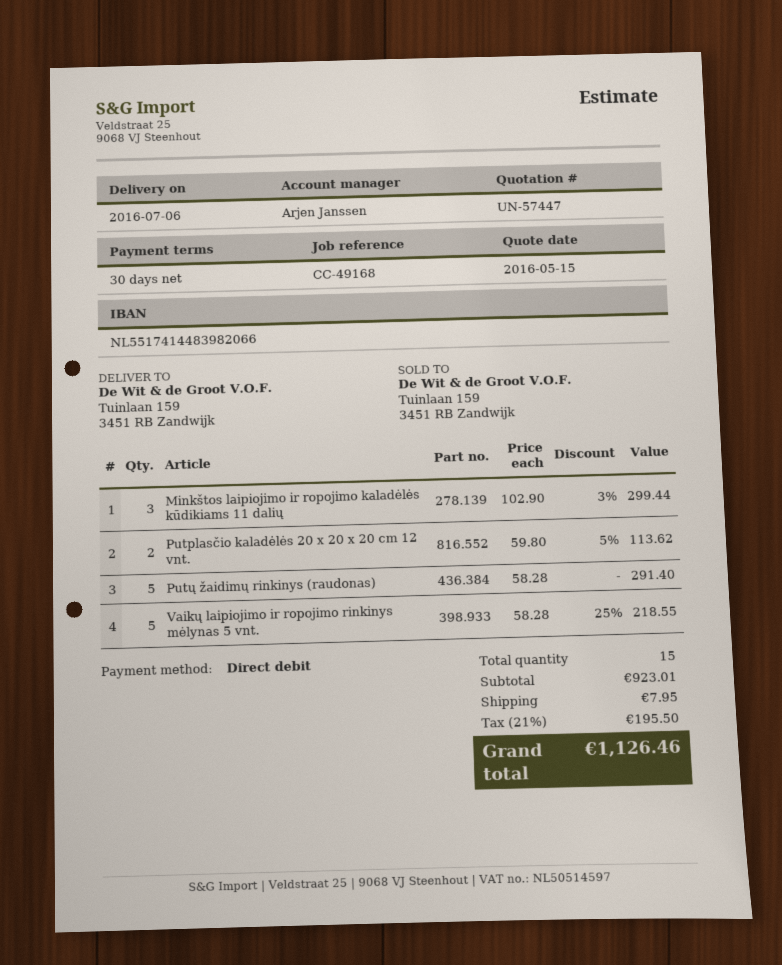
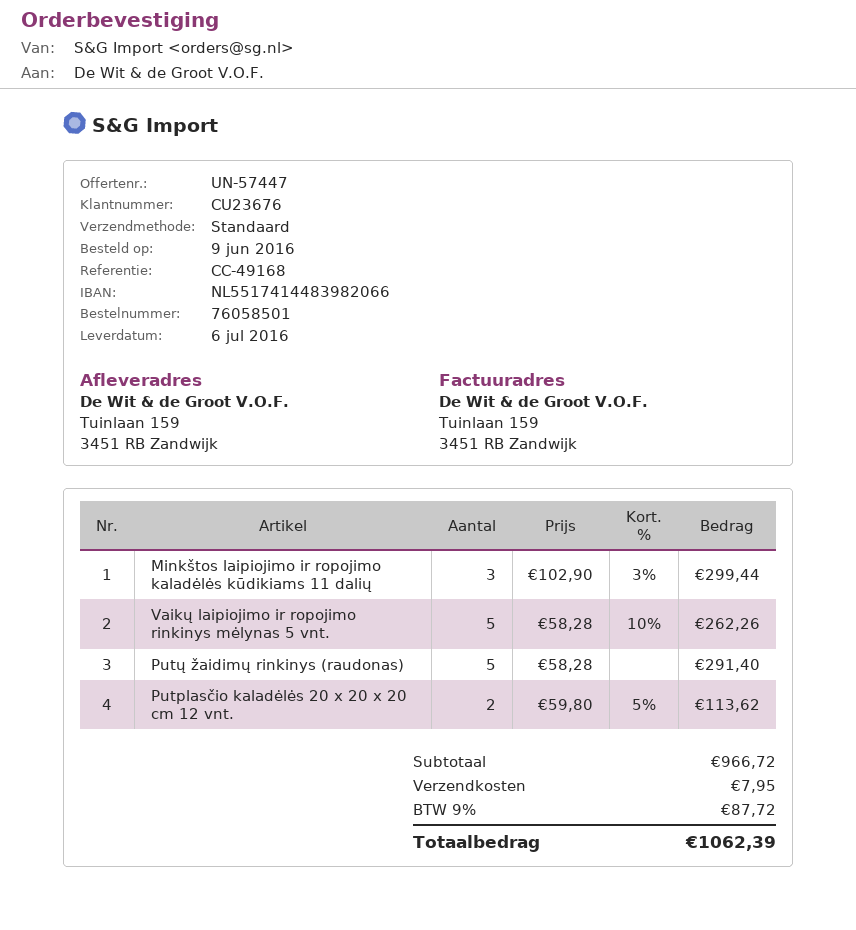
Vaikų laipiojimo ir ropojimo rinkinys mėlynas 5 vnt.: 5 x 58.28 - 25% = 218.55 -> 5 x 58.28 - 10% = 262.26
subtotal: 923.01 -> 966.72
tax: 21% = 195.50 -> 9% = 87.72
total: 1126.46 -> 1062.39

